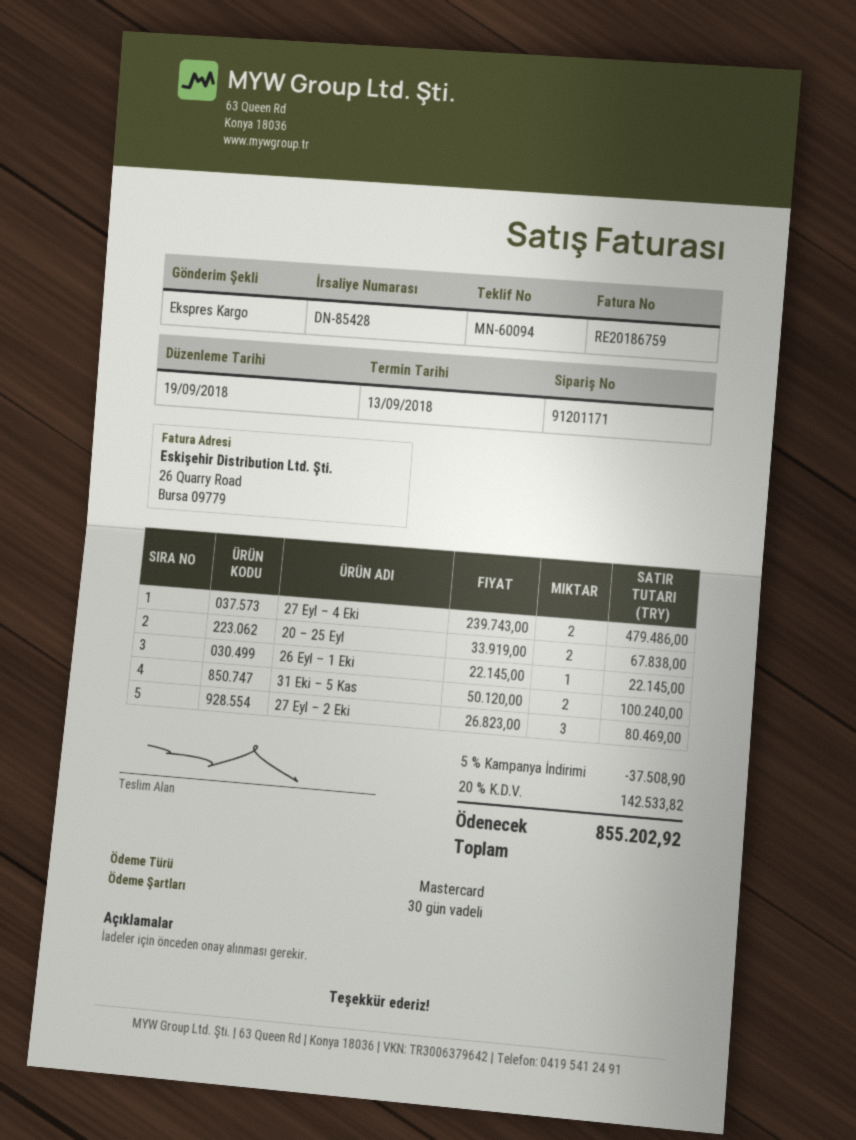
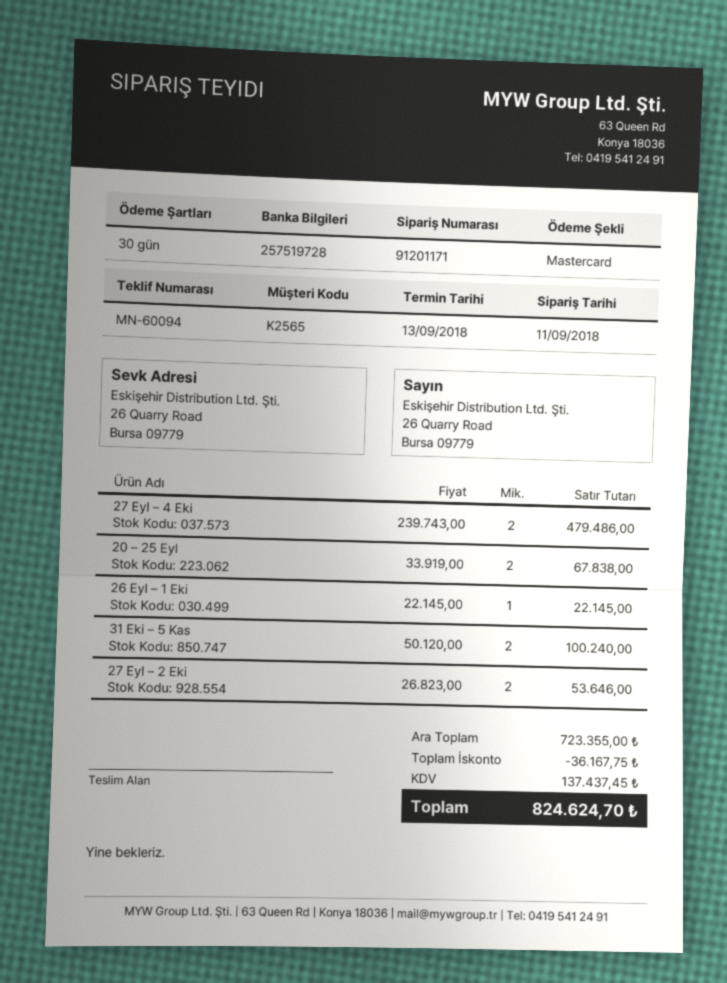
27 Eyl – 2 Eki: 3 x 26823.00 = 80469.00 -> 2 x 26823.00 = 53646.00
discount: 37508.90 -> 36167.75
tax: 142533.82 -> 137437.45
total: 855202.92 -> 824624.70

